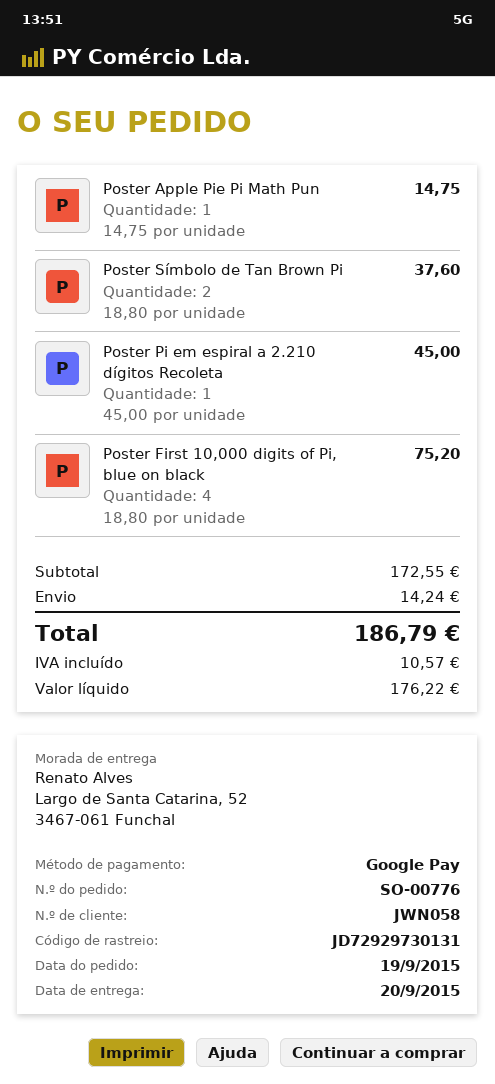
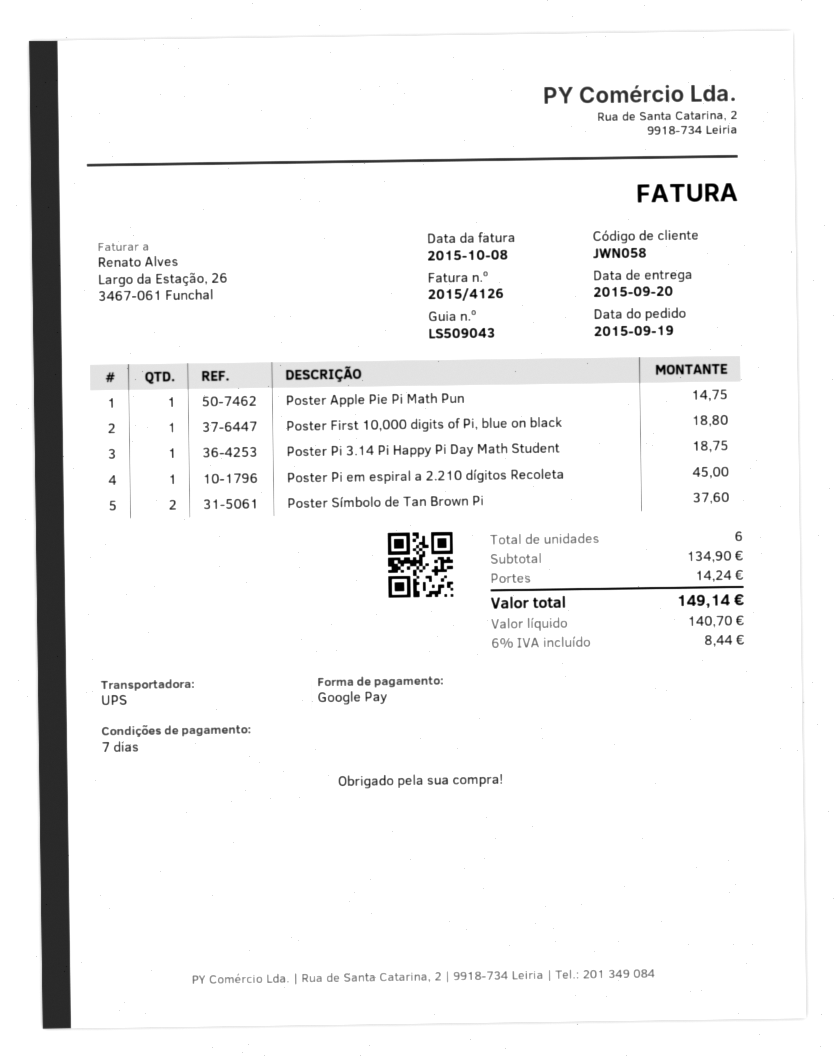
Poster First 10,000 digits of Pi, blue on black: 4 for 75.20 -> 1 for 18.80
Poster Pi 3.14 Pi Happy Pi Day Math Student: none -> 1 for 18.75
subtotal: 172.55 -> 134.90
net: 176.22 -> 140.70
tax: 10.57 -> 8.44
total: 186.79 -> 149.14

